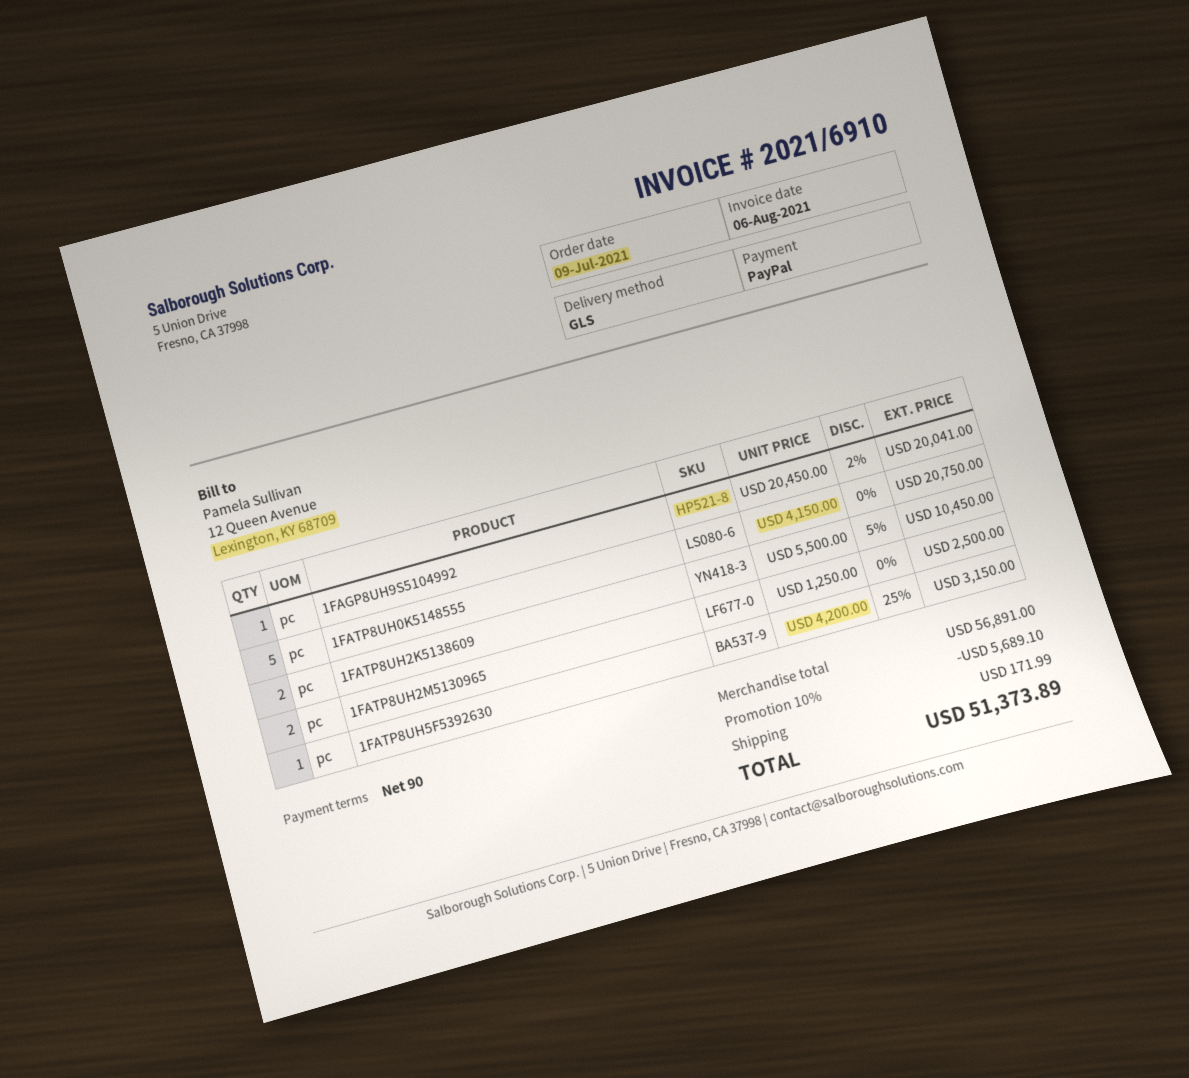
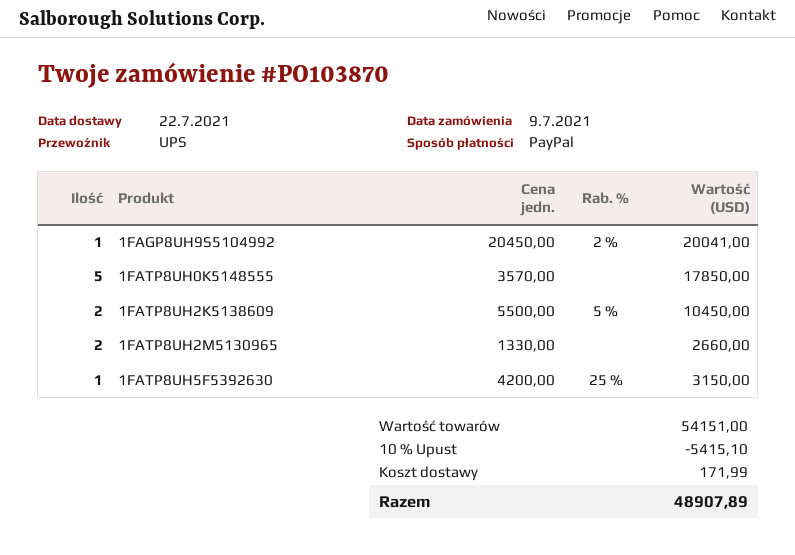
shipping method: GLS -> UPS
1FATP8UH0K5148555: 5 x 4150.00 = 20750.00 -> 5 x 3570.00 = 17850.00
1FATP8UH2M5130965: 2 x 1250.00 = 2500.00 -> 2 x 1330.00 = 2660.00
subtotal: 56891.00 -> 54151.00
discount: 10% = 5689.10 -> 10% = 5415.10
total: 51373.89 -> 48907.89

